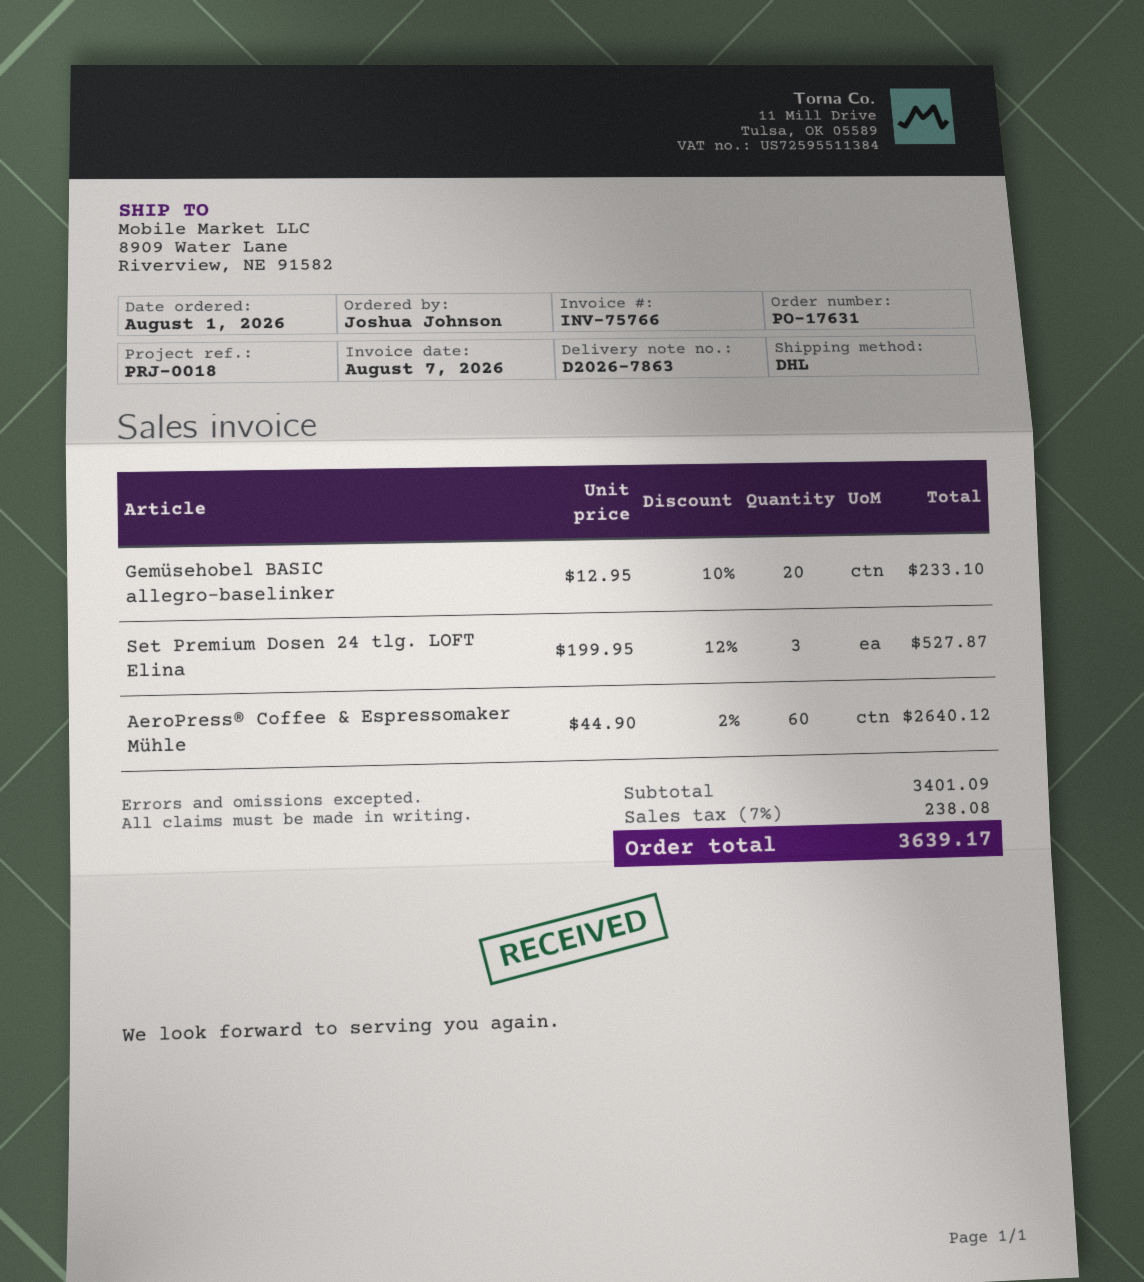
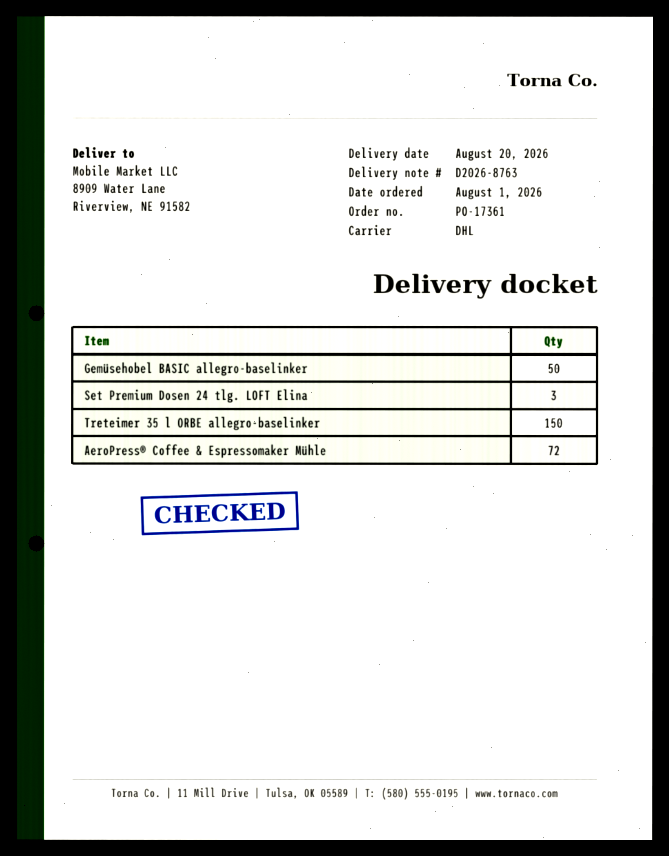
order number: PO-17631 -> PO-17361
delivery note number: D2026-7863 -> D2026-8763
Gemüsehobel BASIC allegro-baselinker: 20 -> 50
AeroPress® Coffee & Espressomaker Mühle: 60 -> 72
Treteimer 35 l ORBE allegro-baselinker: none -> 150

